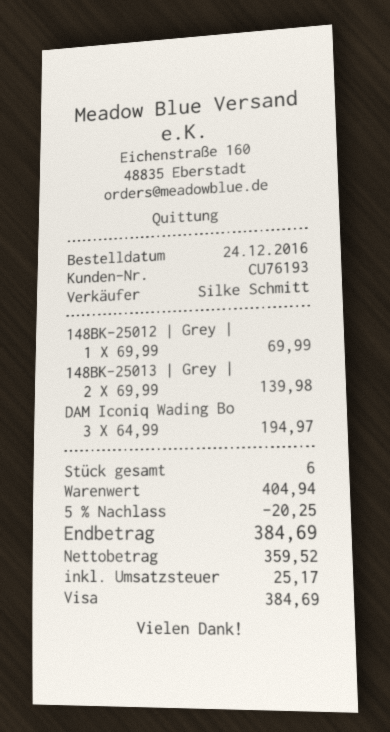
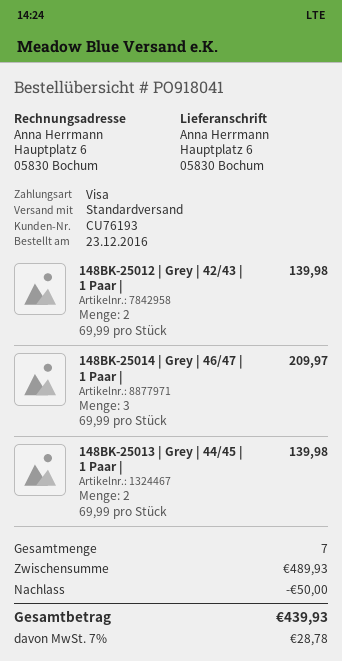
order date: 2016-12-24 -> 2016-12-23
148BK-25012 | Grey |: 1 x 69.99 = 69.99 -> 2 x 69.99 = 139.98
DAM Iconiq Wading Bo: 3 x 64.99 = 194.97 -> none
148BK-25014 | Grey | 46/47 | 1 Paar |: none -> 3 x 69.99 = 209.97
total quantity: 6 -> 7
subtotal: 404.94 -> 489.93
discount: 20.25 -> 50.00
tax: 25.17 -> 28.78
total: 384.69 -> 439.93

